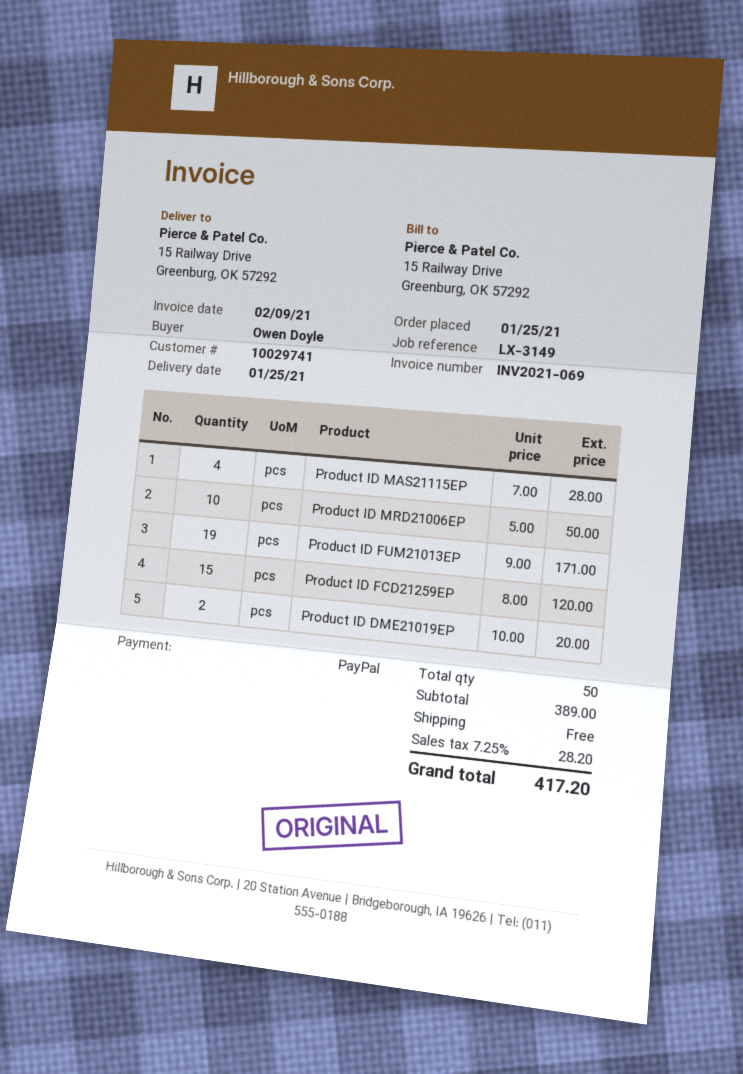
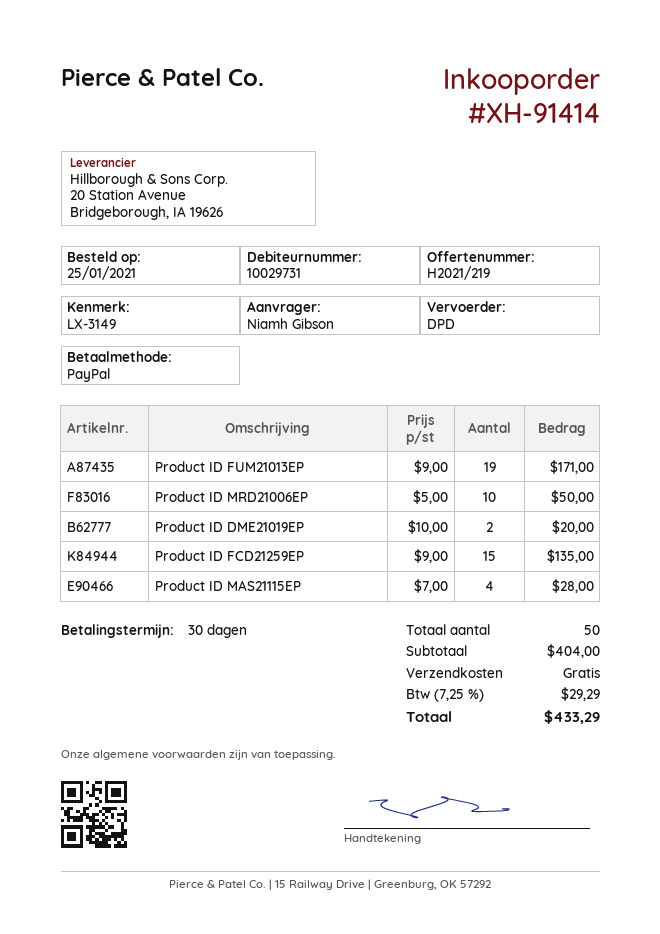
customer number: 10029741 -> 10029731
ordered by: Owen Doyle -> Niamh Gibson
Product ID FCD21259EP: 15 x 8.00 = 120.00 -> 15 x 9.00 = 135.00
subtotal: 389.00 -> 404.00
tax: 7.25% = 28.20 -> 7.25% = 29.29
total: 417.20 -> 433.29

